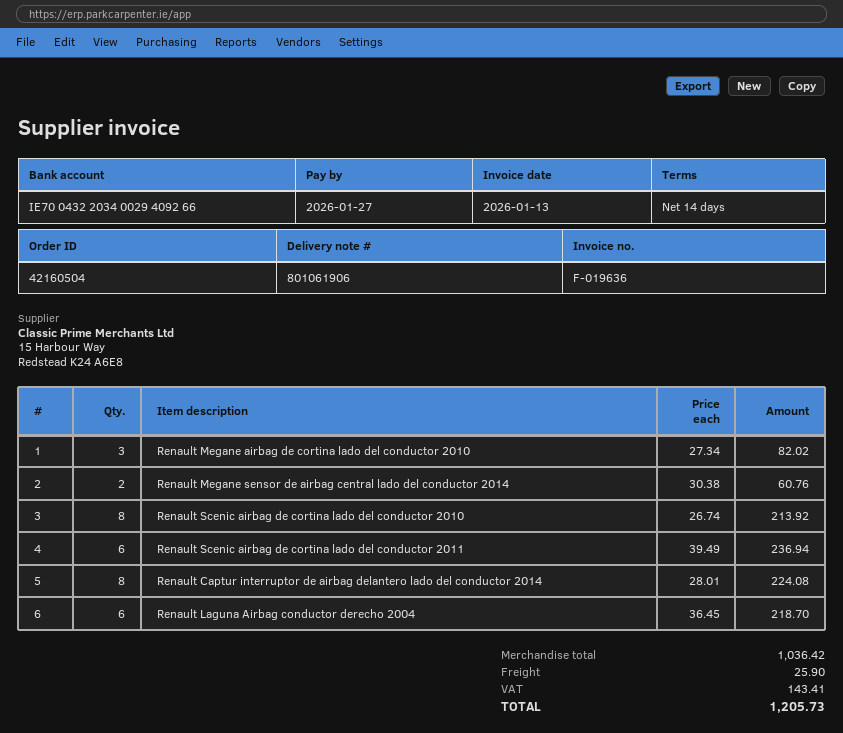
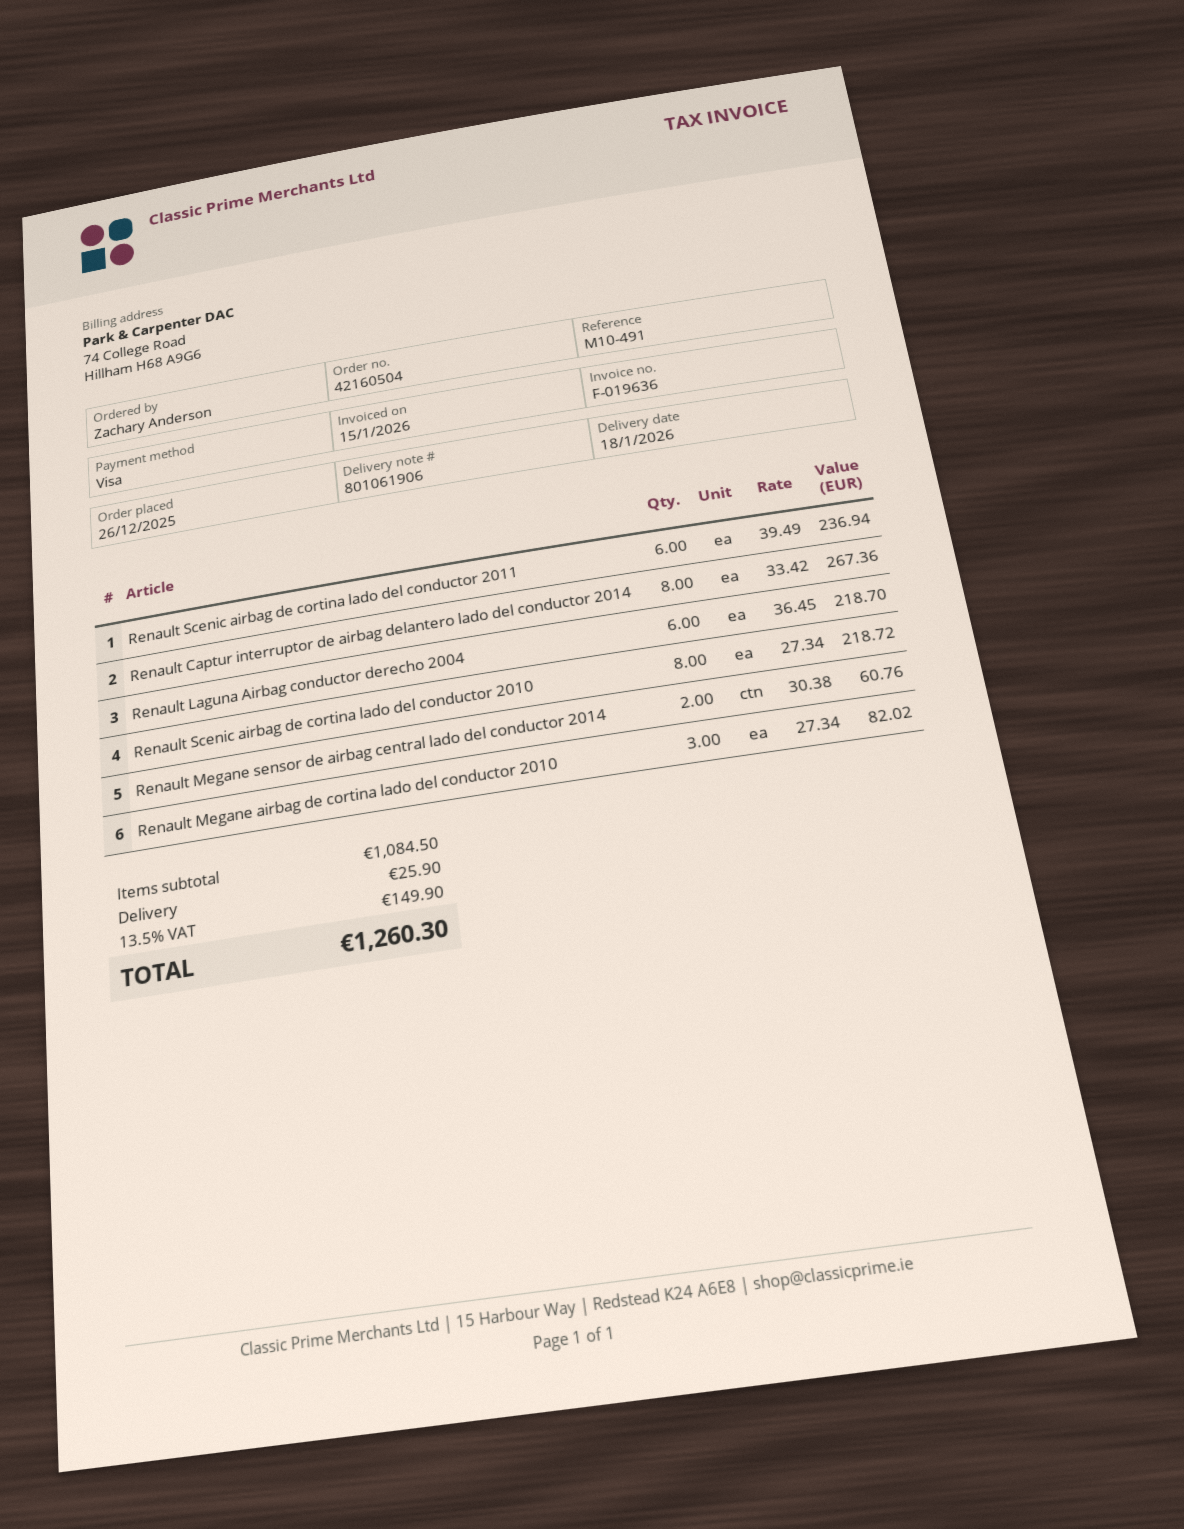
invoice date: 2026-01-13 -> 2026-01-15
Renault Scenic airbag de cortina lado del conductor 2010: 8 x 26.74 = 213.92 -> 8 x 27.34 = 218.72
Renault Captur interruptor de airbag delantero lado del conductor 2014: 8 x 28.01 = 224.08 -> 8 x 33.42 = 267.36
subtotal: 1036.42 -> 1084.50
tax: 143.41 -> 149.90
total: 1205.73 -> 1260.30

